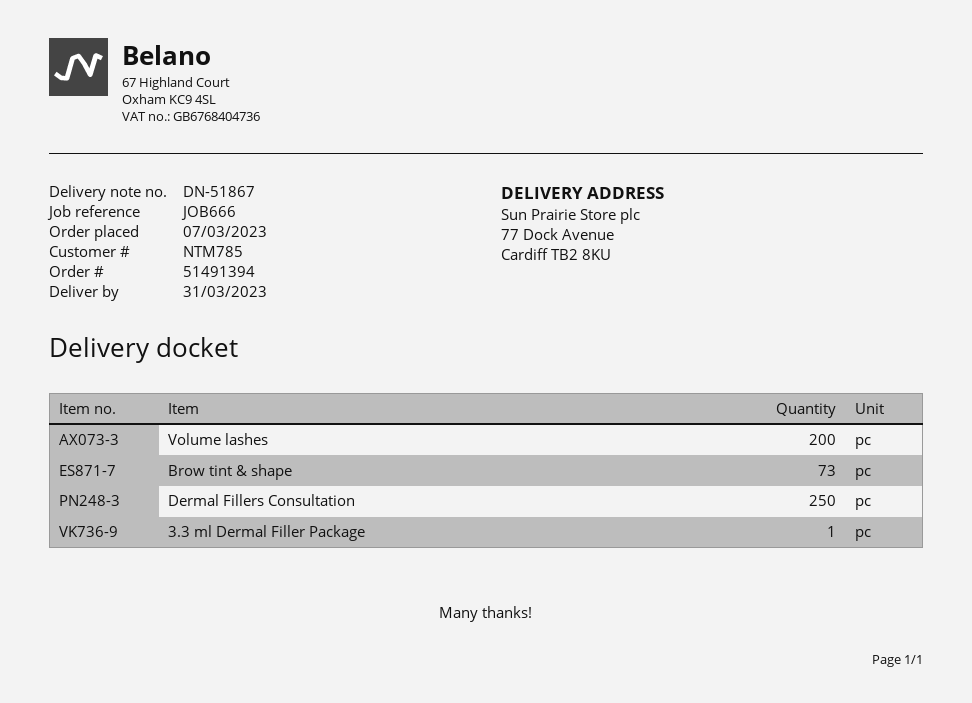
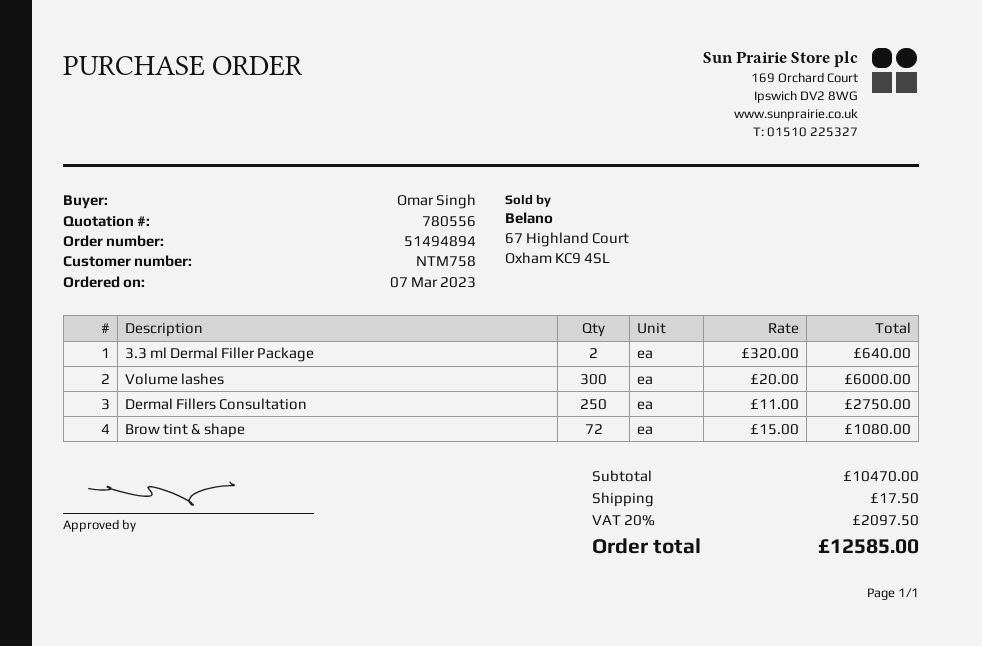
order number: 51491394 -> 51494894
customer number: NTM785 -> NTM758
Volume lashes: 200 -> 300
Brow tint & shape: 73 -> 72
3.3 ml Dermal Filler Package: 1 -> 2

